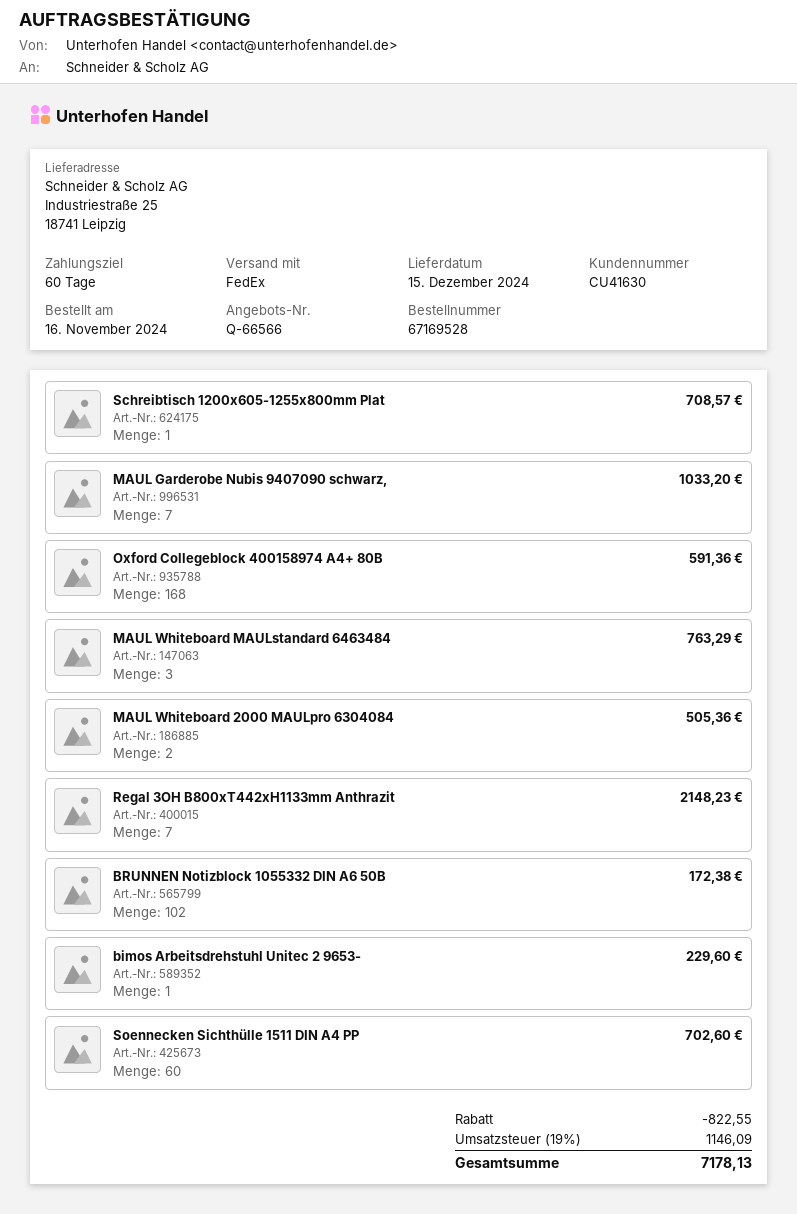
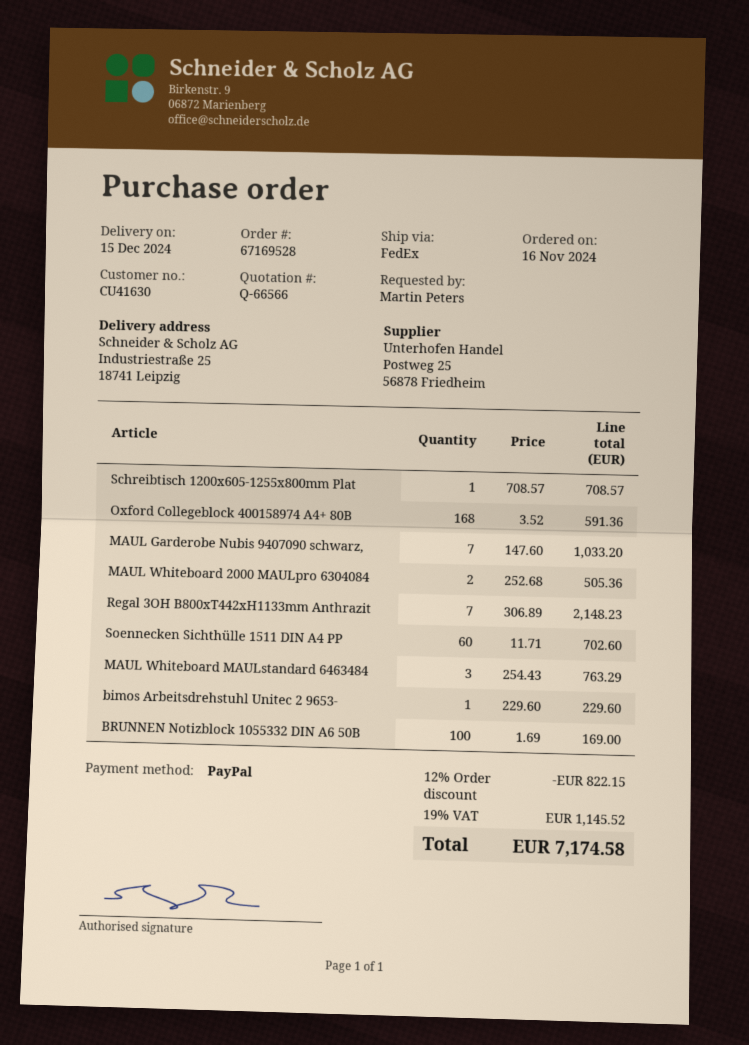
BRUNNEN Notizblock 1055332 DIN A6 50B: 102 for 172.38 -> 100 for 169.00
discount: 822.55 -> 822.15
tax: 19% = 1146.09 -> 19% = 1145.52
total: 7178.13 -> 7174.58

